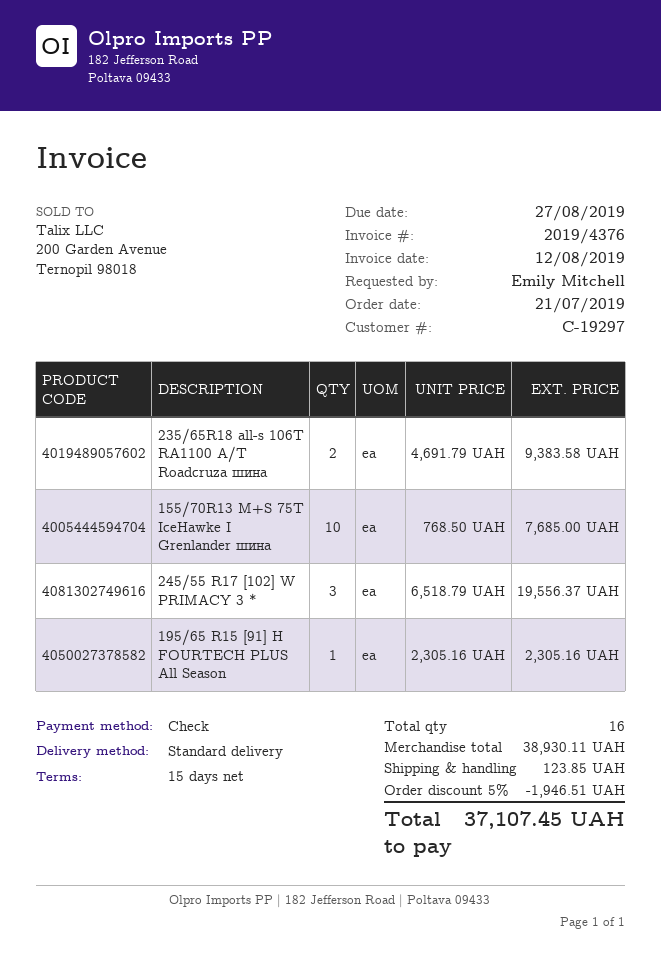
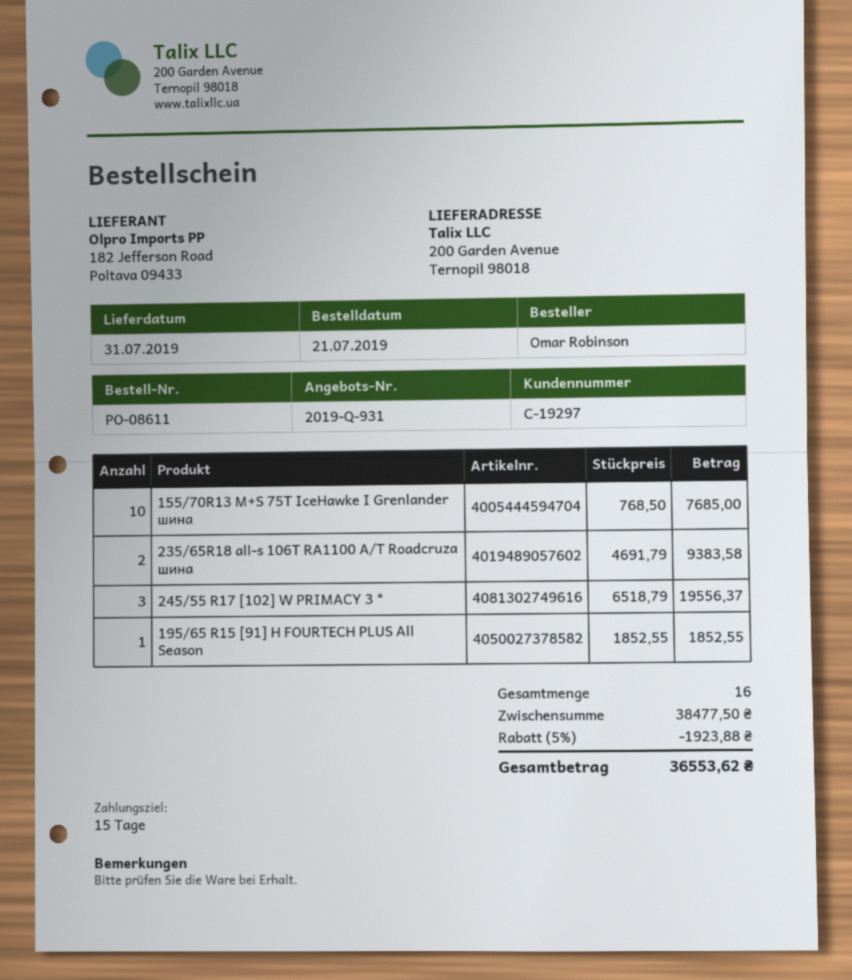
ordered by: Emily Mitchell -> Omar Robinson
195/65 R15 [91] H FOURTECH PLUS All Season: 1 x 2305.16 = 2305.16 -> 1 x 1852.55 = 1852.55
subtotal: 38930.11 -> 38477.50
discount: 5% = 1946.51 -> 5% = 1923.88
shipping: 123.85 -> none
total: 37107.45 -> 36553.62

